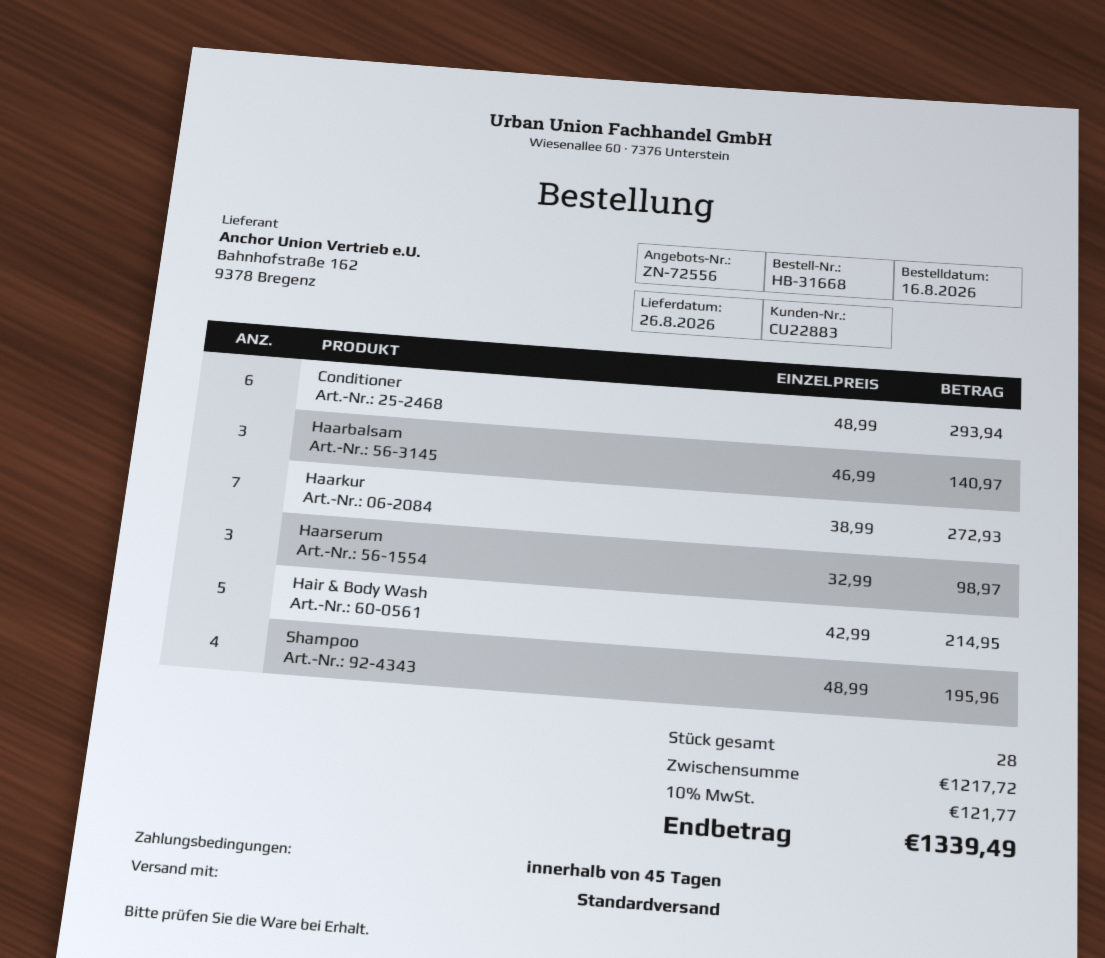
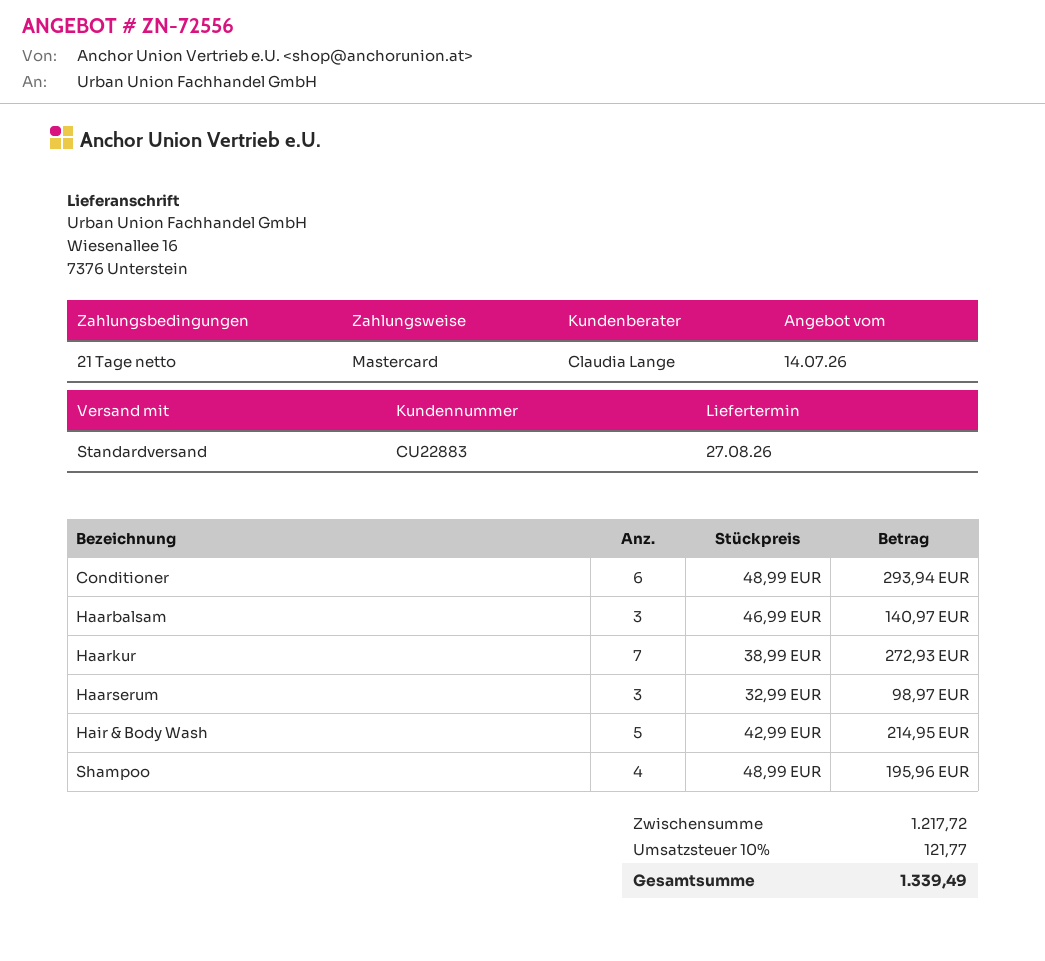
delivery date: 2026-08-26 -> 2026-08-27
payment terms: 45 days -> 21 days

